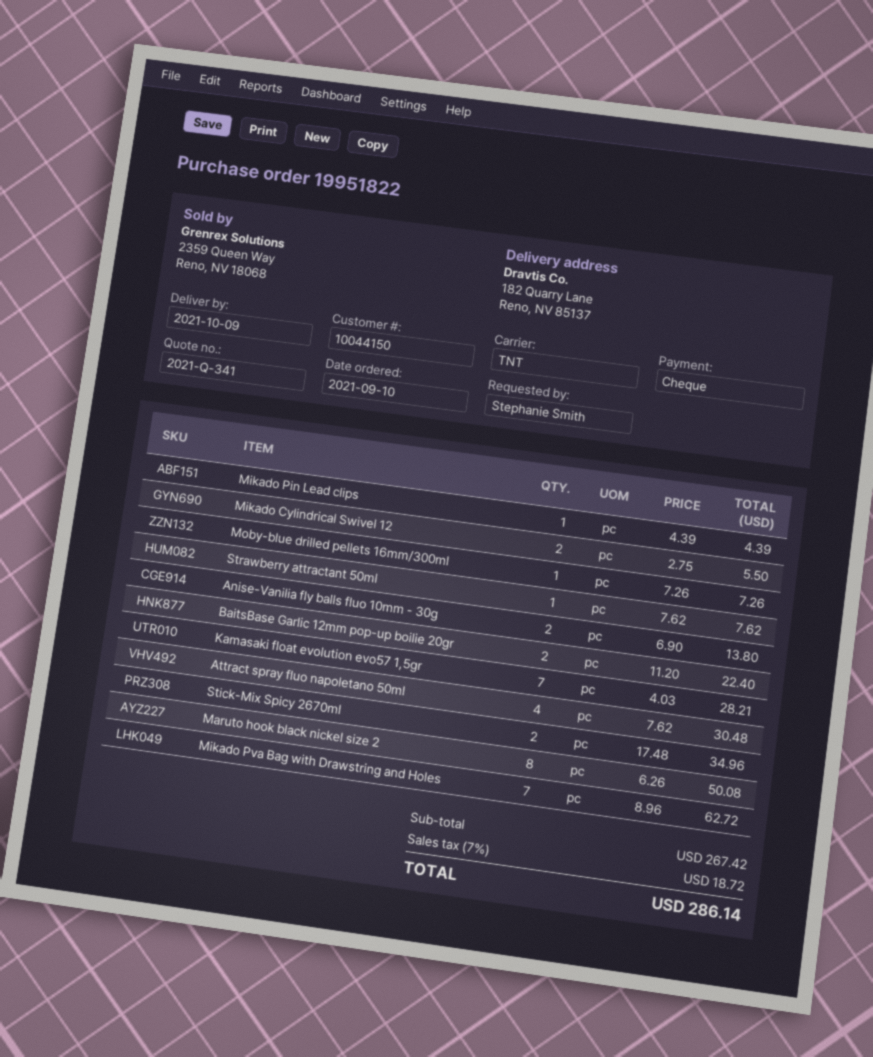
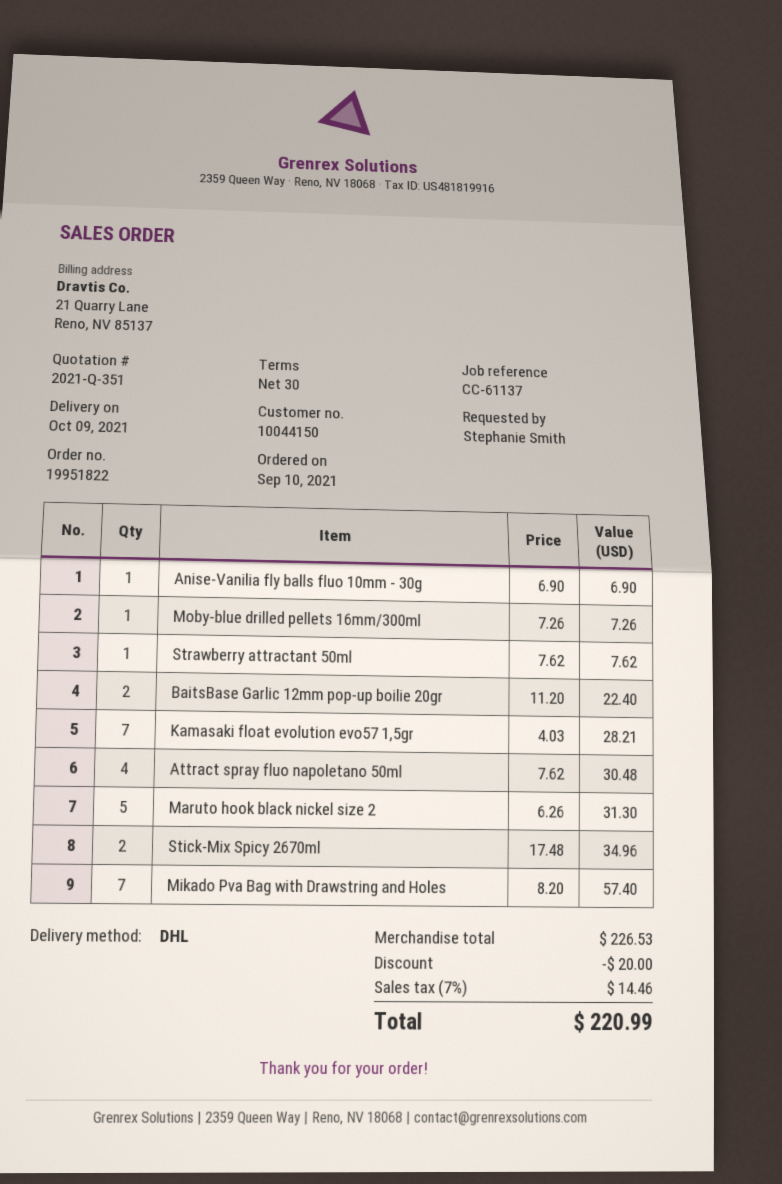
quote number: 2021-Q-341 -> 2021-Q-351
shipping method: TNT -> DHL
Mikado Pin Lead clips: 1 x 4.39 = 4.39 -> none
Mikado Cylindrical Swivel 12: 2 x 2.75 = 5.50 -> none
Anise-Vanilia fly balls fluo 10mm - 30g: 2 x 6.90 = 13.80 -> 1 x 6.90 = 6.90
Maruto hook black nickel size 2: 8 x 6.26 = 50.08 -> 5 x 6.26 = 31.30
Mikado Pva Bag with Drawstring and Holes: 7 x 8.96 = 62.72 -> 7 x 8.20 = 57.40
subtotal: 267.42 -> 226.53
discount: none -> 20.00
tax: 7% = 18.72 -> 7% = 14.46
total: 286.14 -> 220.99

